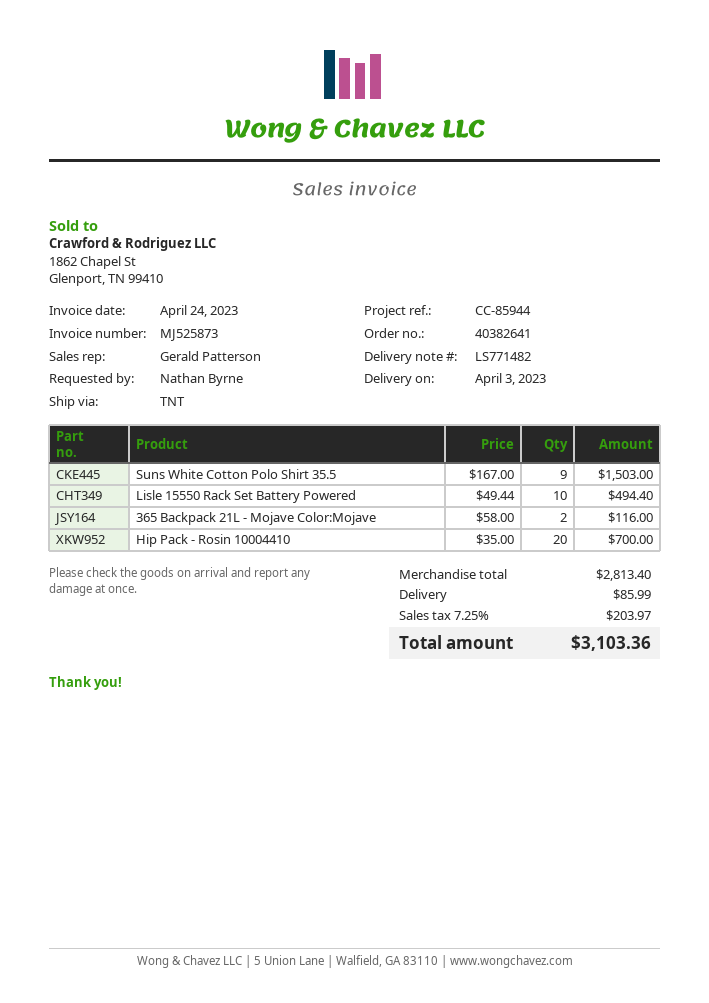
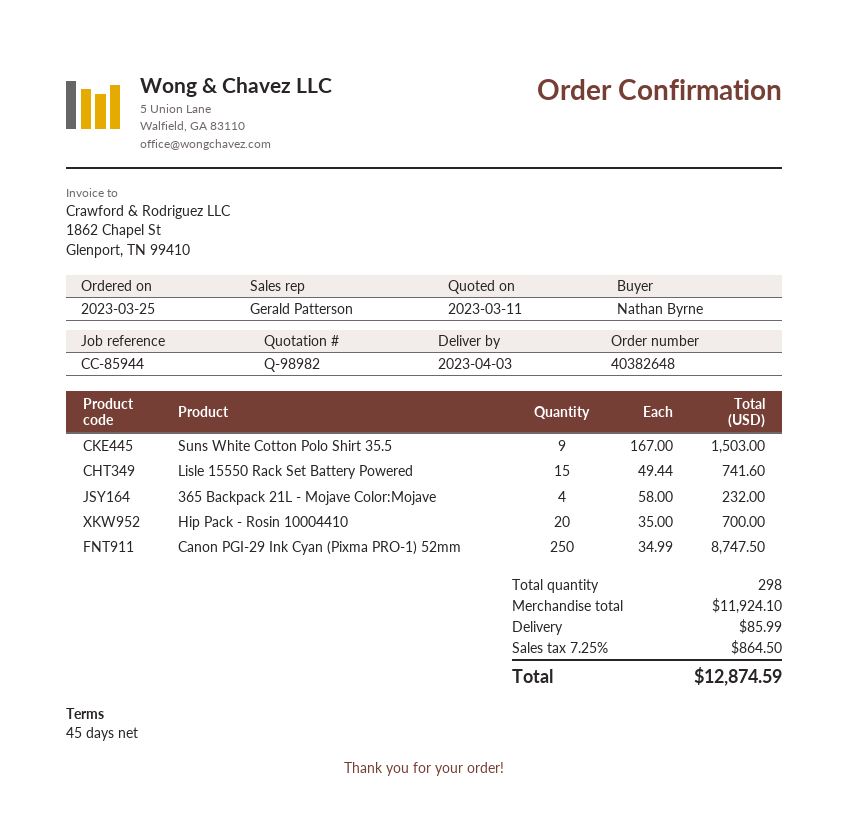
order number: 40382641 -> 40382648
Lisle 15550 Rack Set Battery Powered: 10 x 49.44 = 494.40 -> 15 x 49.44 = 741.60
365 Backpack 21L - Mojave Color:Mojave: 2 x 58.00 = 116.00 -> 4 x 58.00 = 232.00
Canon PGI-29 Ink Cyan (Pixma PRO-1) 52mm: none -> 250 x 34.99 = 8747.50
subtotal: 2813.40 -> 11924.10
tax: 7.25% = 203.97 -> 7.25% = 864.50
total: 3103.36 -> 12874.59

